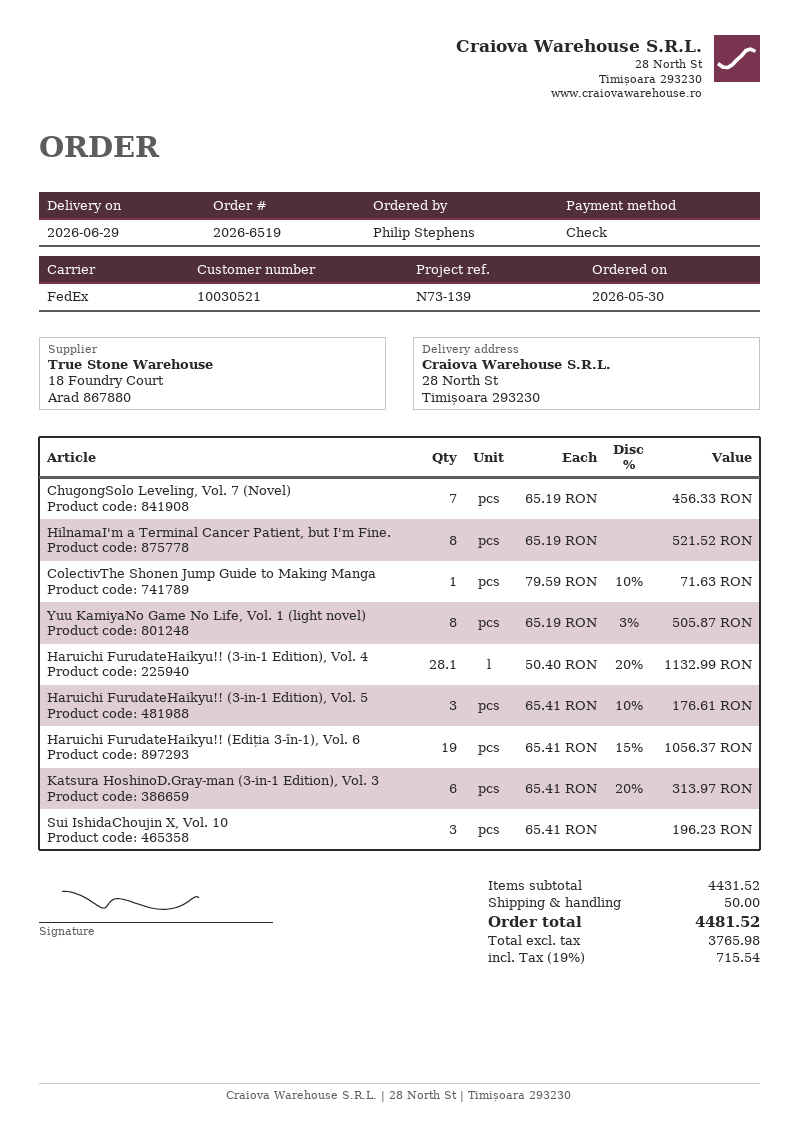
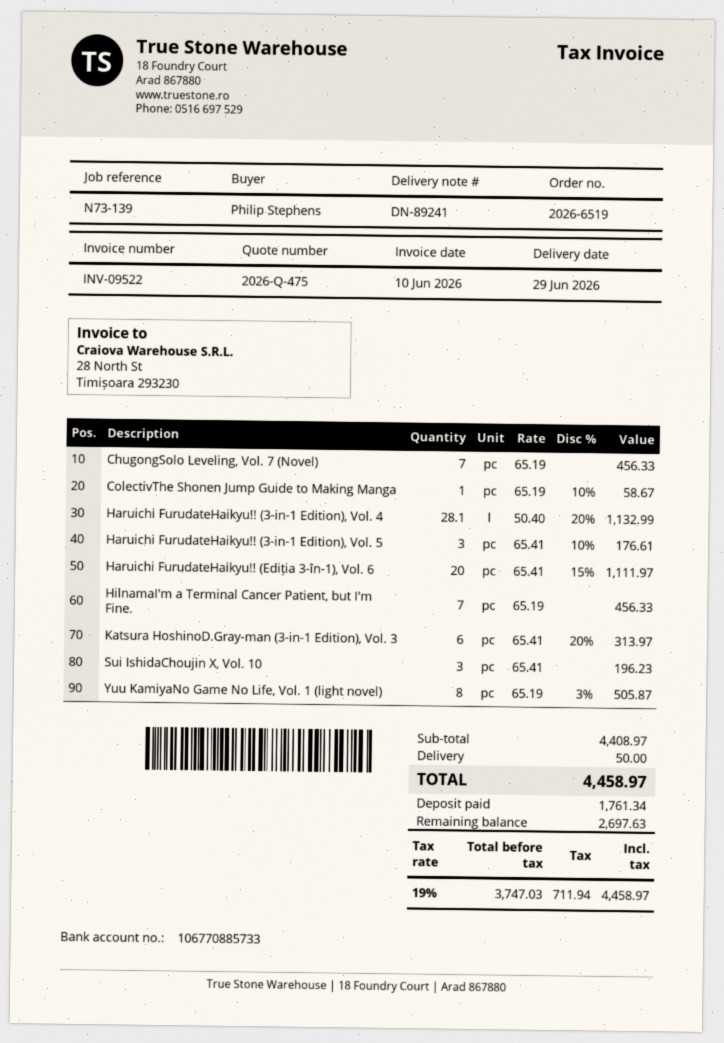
HilnamaI'm a Terminal Cancer Patient, but I'm Fine.: 8 x 65.19 = 521.52 -> 7 x 65.19 = 456.33
ColectivThe Shonen Jump Guide to Making Manga: 1 x 79.59 - 10% = 71.63 -> 1 x 65.19 - 10% = 58.67
Haruichi FurudateHaikyu!! (Ediția 3-în-1), Vol. 6: 19 x 65.41 - 15% = 1056.37 -> 20 x 65.41 - 15% = 1111.97
subtotal: 4431.52 -> 4408.97
net: 3765.98 -> 3747.03
tax: 19% = 715.54 -> 19% = 711.94
total: 4481.52 -> 4458.97

